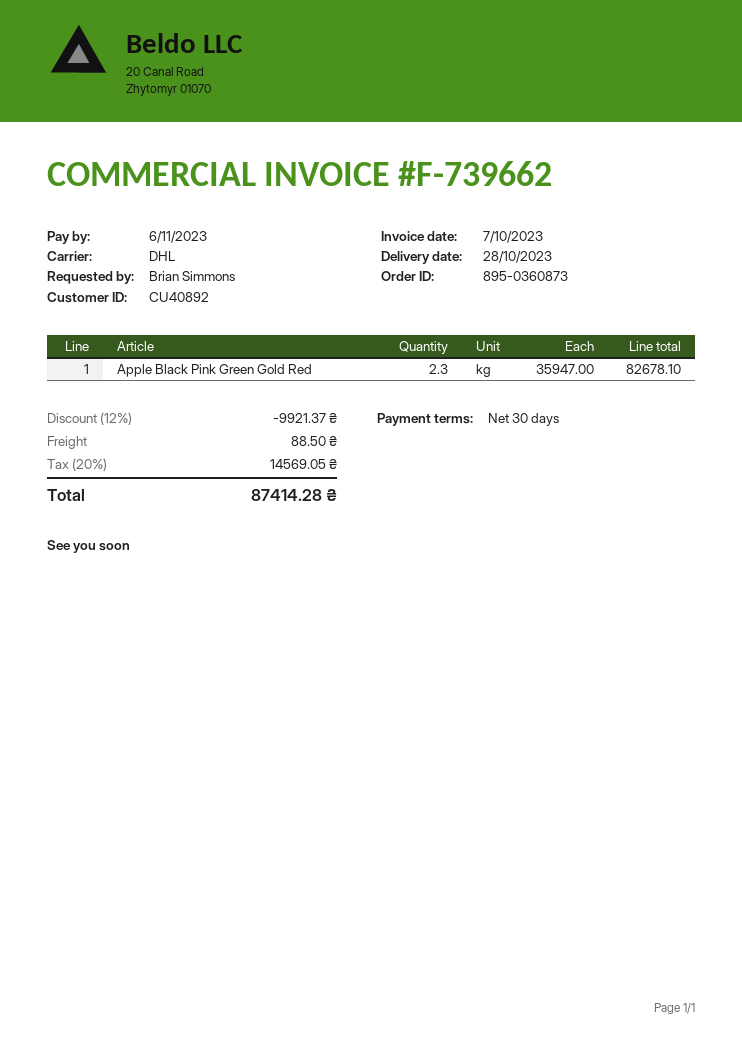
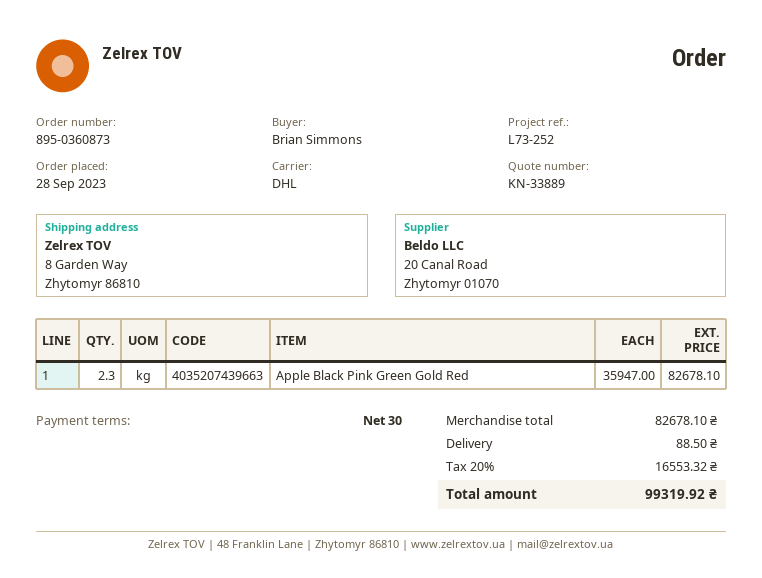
discount: 12% = 9921.37 -> none
tax: 20% = 14569.05 -> 20% = 16553.32
total: 87414.28 -> 99319.92

